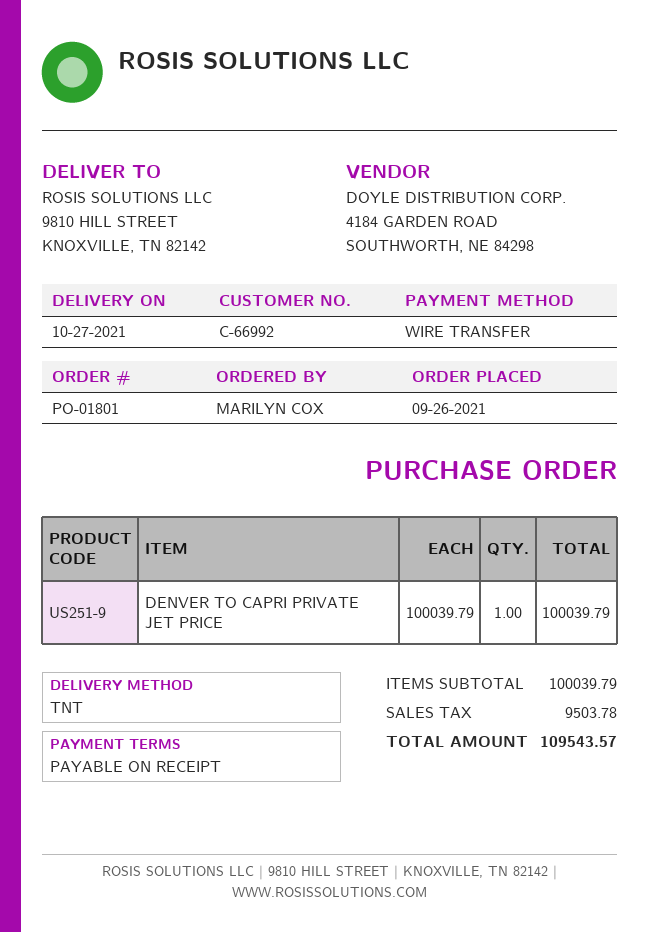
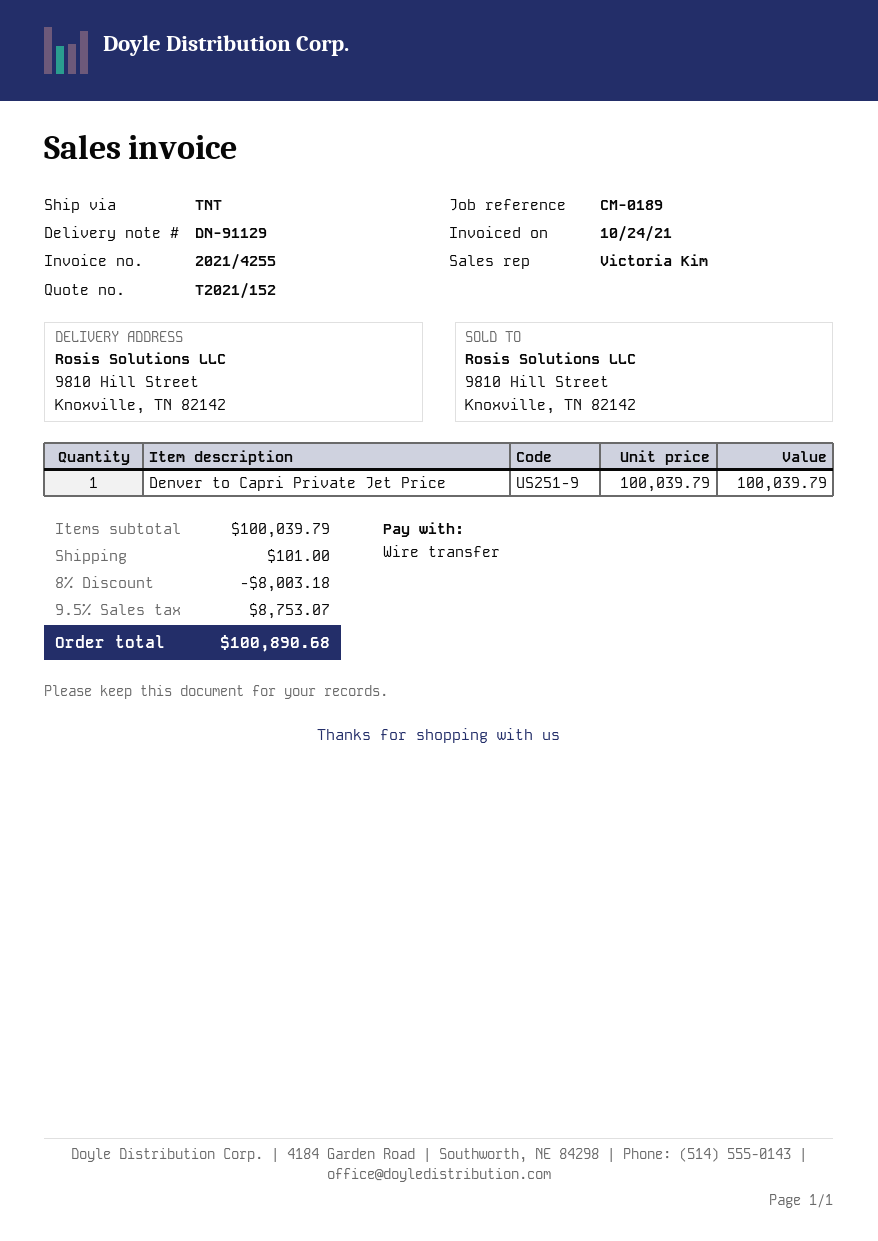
discount: none -> 8% = 8003.18
shipping: none -> 101.00
tax: 9503.78 -> 8753.07
total: 109543.57 -> 100890.68

